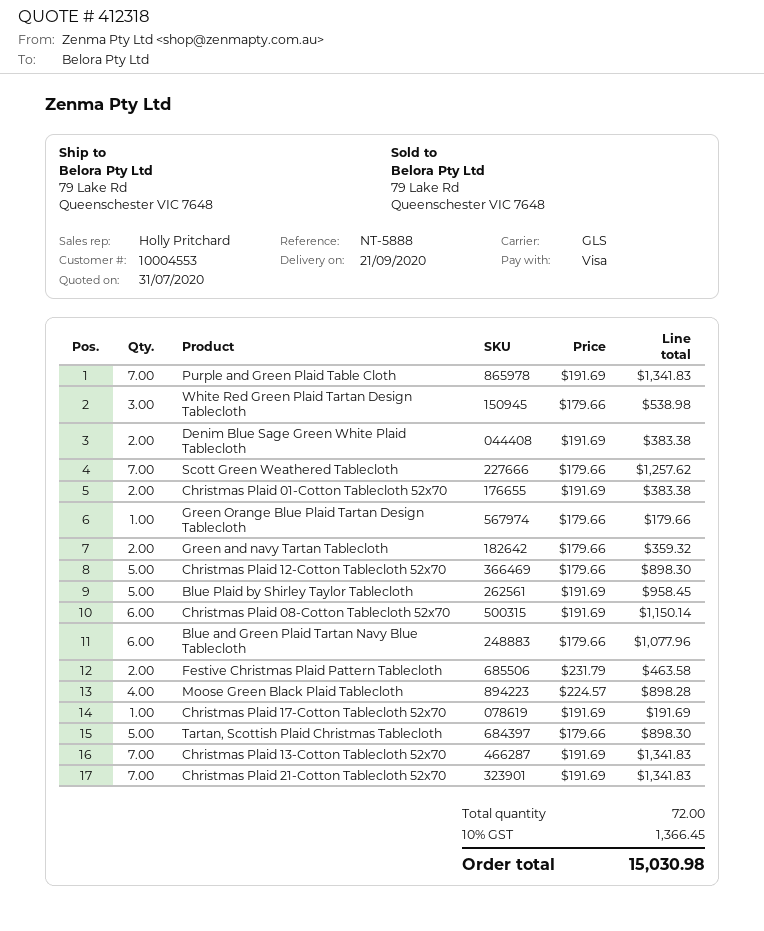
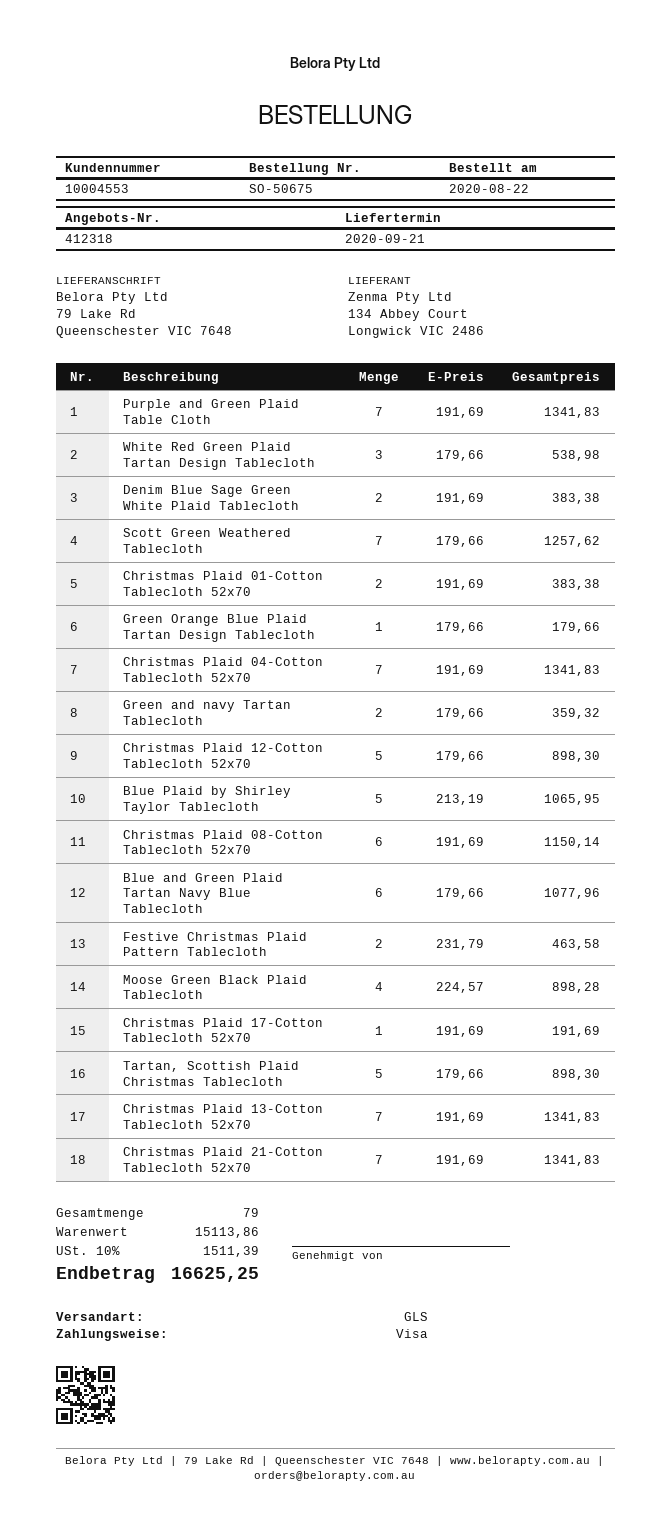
Blue Plaid by Shirley Taylor Tablecloth: 5 x 191.69 = 958.45 -> 5 x 213.19 = 1065.95
Christmas Plaid 04-Cotton Tablecloth 52x70: none -> 7 x 191.69 = 1341.83
total quantity: 72 -> 79
tax: 10% = 1366.45 -> 10% = 1511.39
total: 15030.98 -> 16625.25

